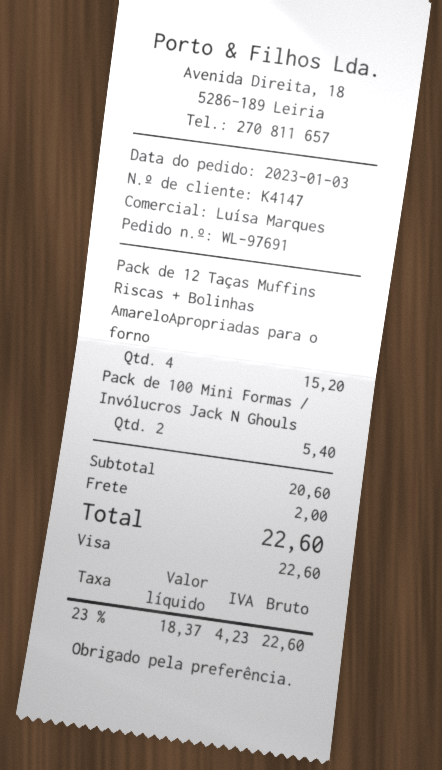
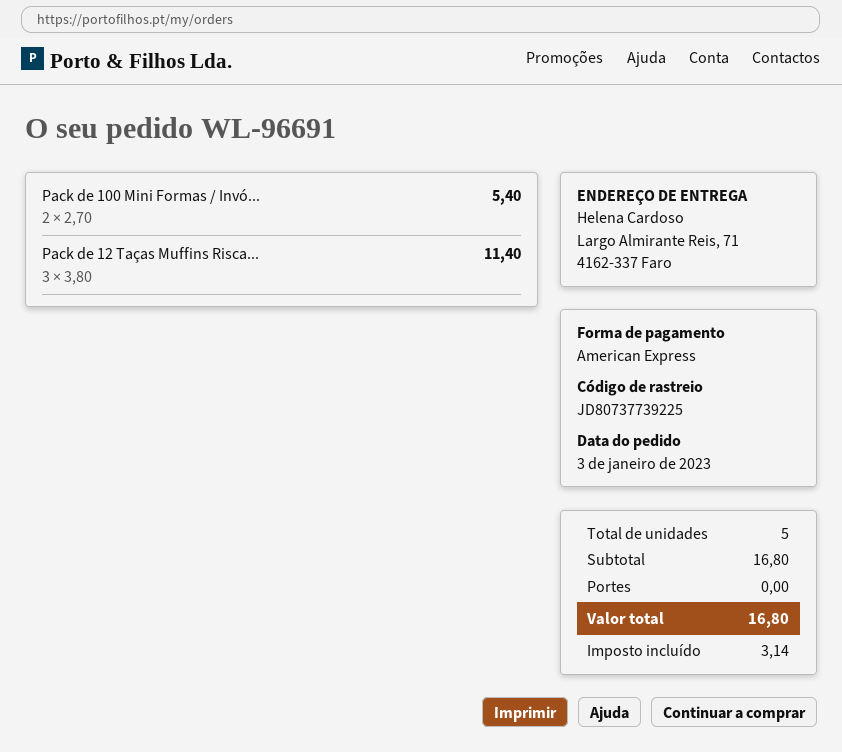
order number: WL-97691 -> WL-96691
payment method: Visa -> American Express
Pack de 12 Taças Muffins Riscas + Bolinhas AmareloApropriadas para o forno: 4 for 15.20 -> 3 for 11.40
subtotal: 20.60 -> 16.80
shipping: 2.00 -> 0.00
tax: 4.23 -> 3.14
total: 22.60 -> 16.80

